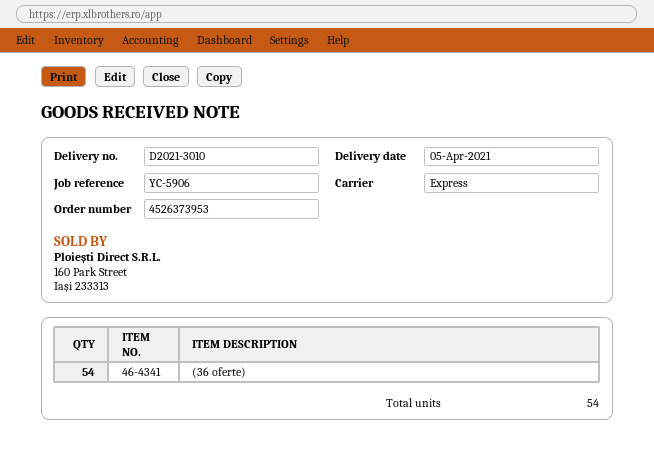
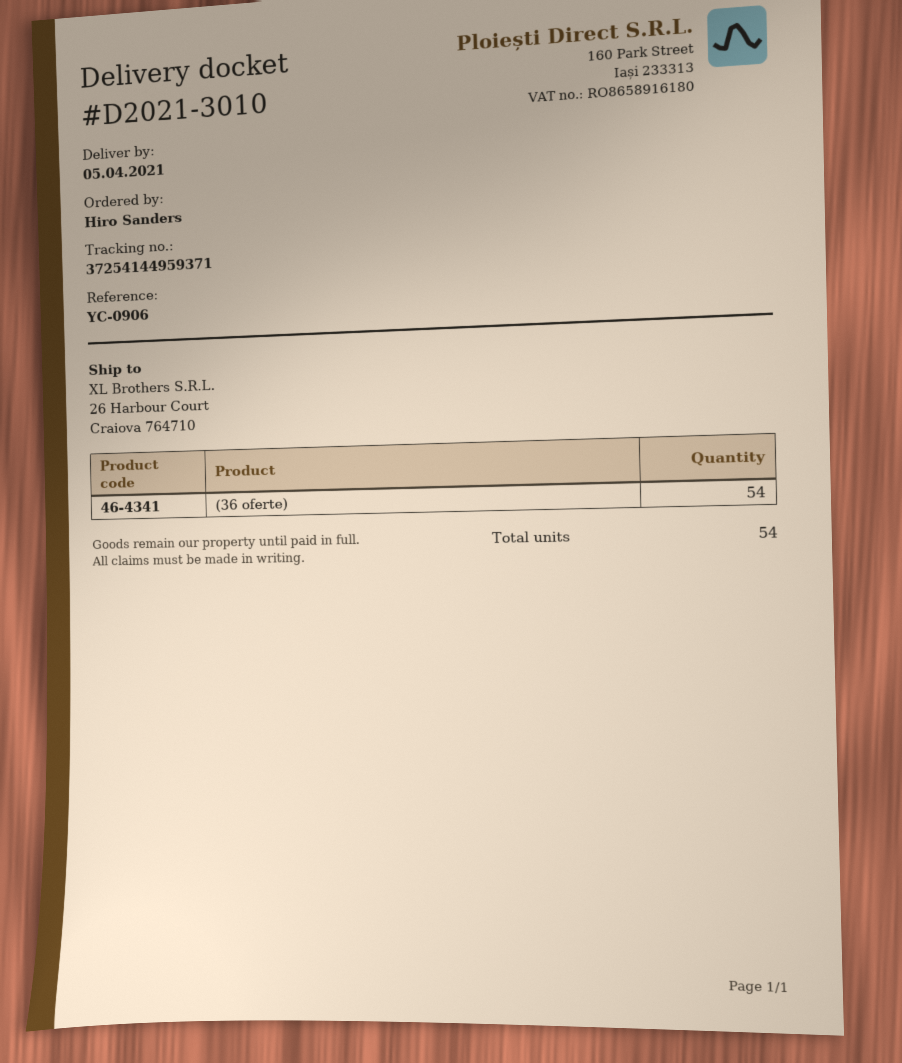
reference: YC-5906 -> YC-0906

